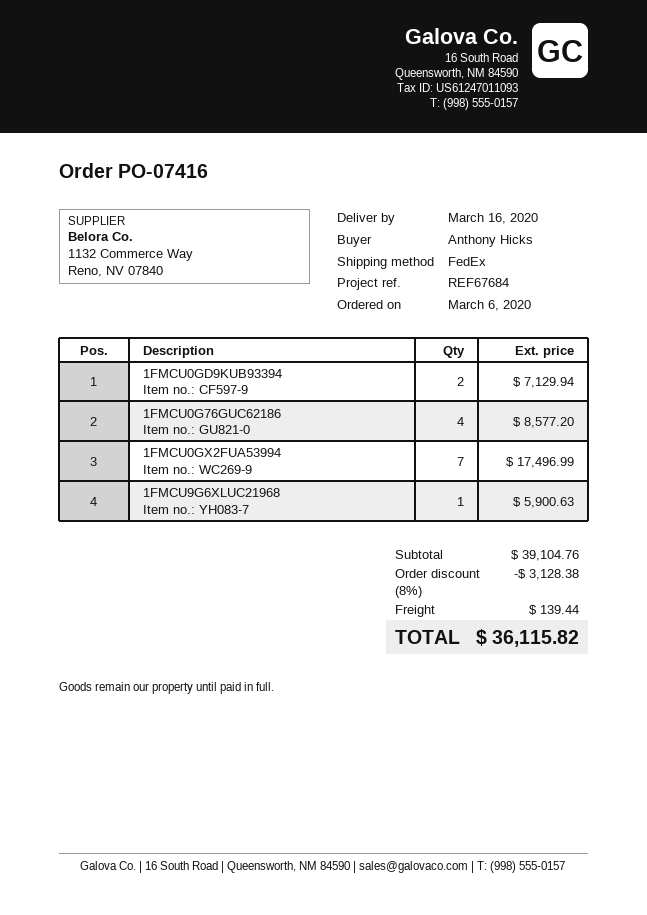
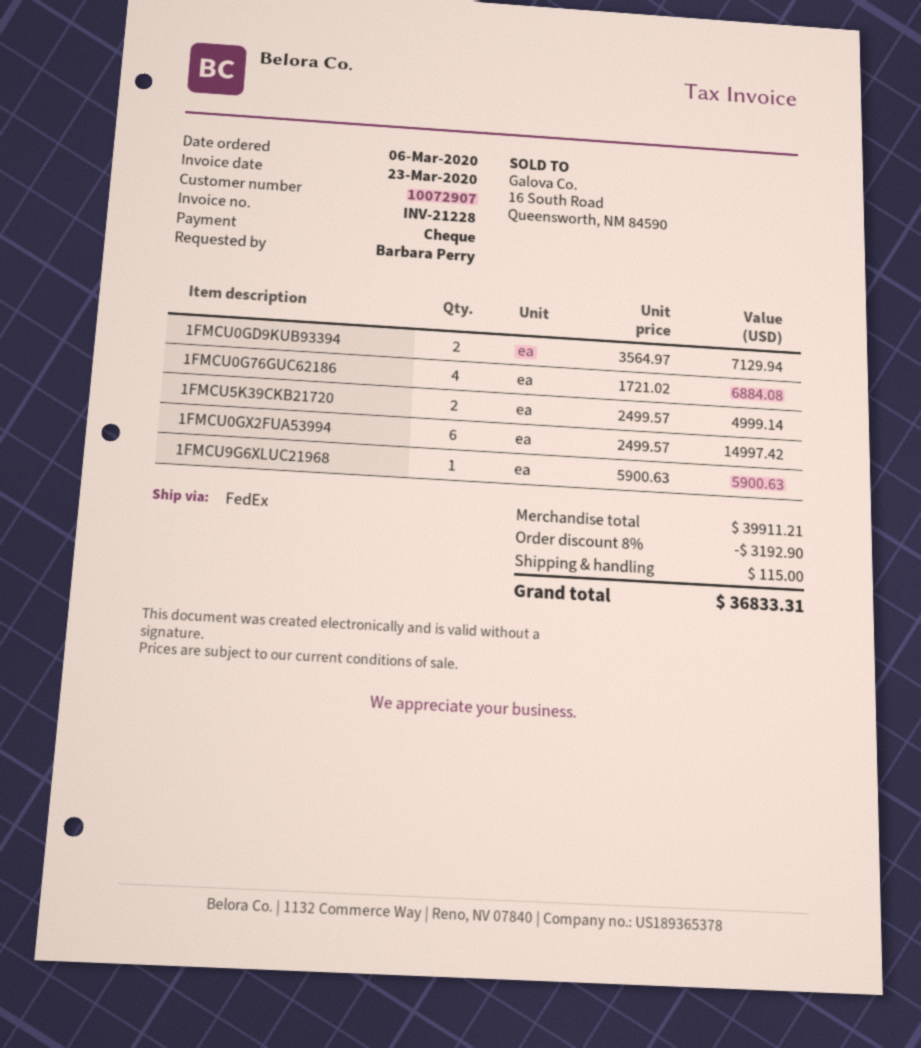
ordered by: Anthony Hicks -> Barbara Perry
1FMCU0G76GUC62186: 4 for 8577.20 -> 4 for 6884.08
1FMCU0GX2FUA53994: 7 for 17496.99 -> 6 for 14997.42
1FMCU5K39CKB21720: none -> 2 for 4999.14
subtotal: 39104.76 -> 39911.21
discount: 8% = 3128.38 -> 8% = 3192.90
shipping: 139.44 -> 115.00
total: 36115.82 -> 36833.31

